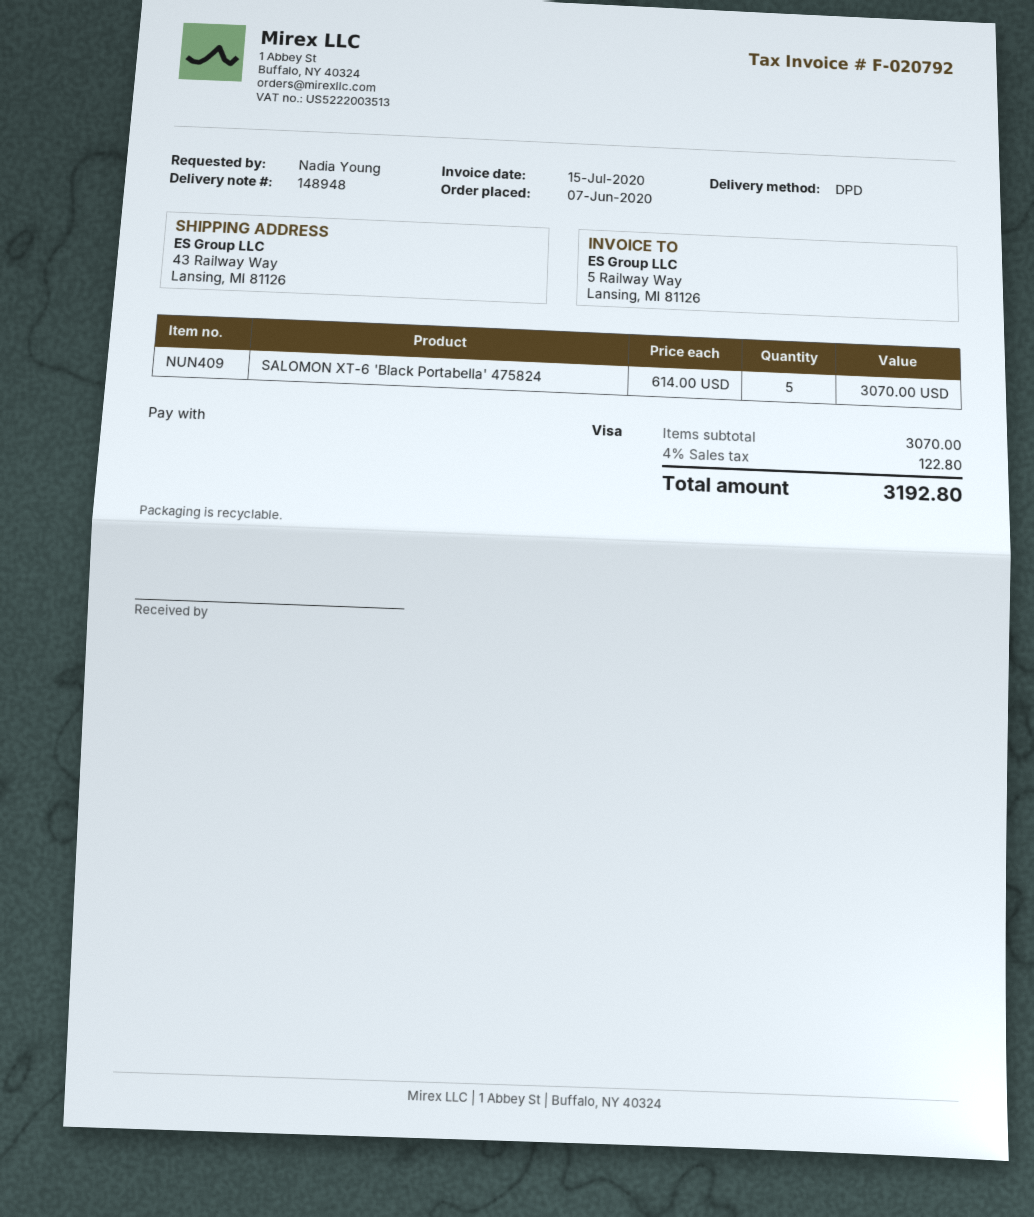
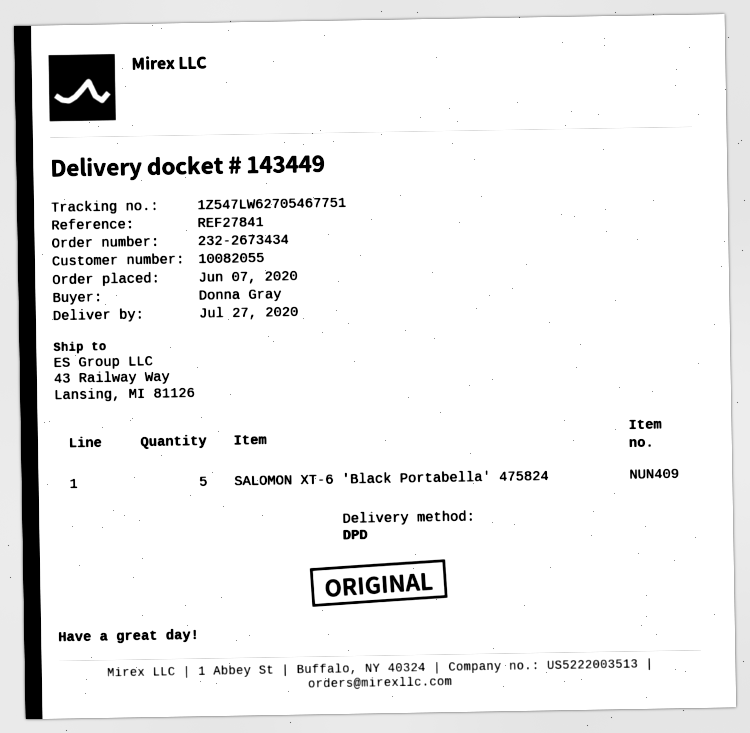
delivery note number: 148948 -> 143449
ordered by: Nadia Young -> Donna Gray

